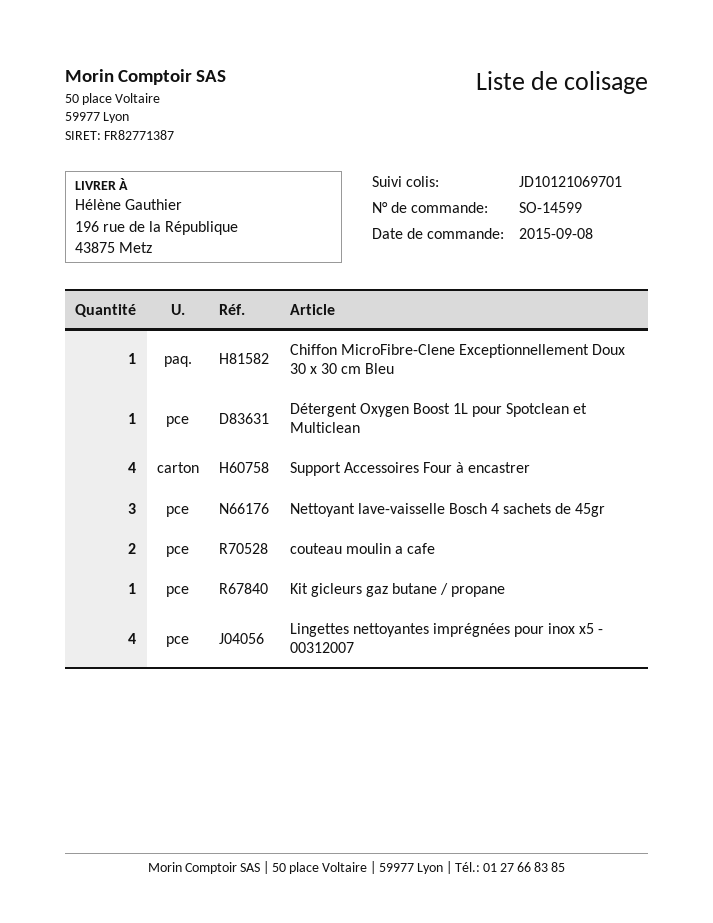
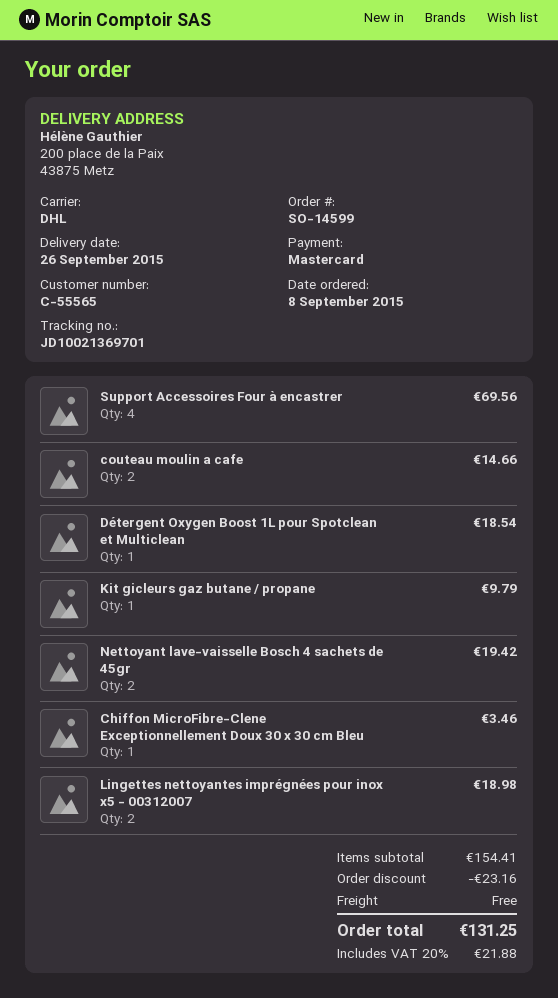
tracking number: JD10121069701 -> JD10021369701
ship to: 196 rue de la République, 43875 Metz -> 200 place de la Paix, 43875 Metz
Nettoyant lave-vaisselle Bosch 4 sachets de 45gr: 3 -> 2
Lingettes nettoyantes imprégnées pour inox x5 - 00312007: 4 -> 2

